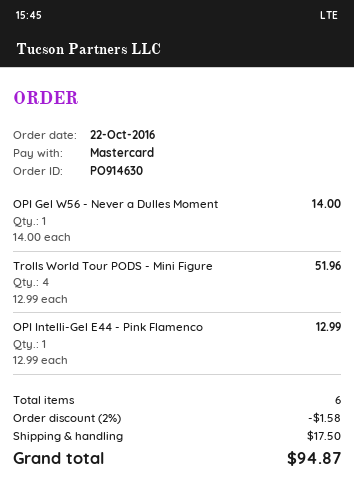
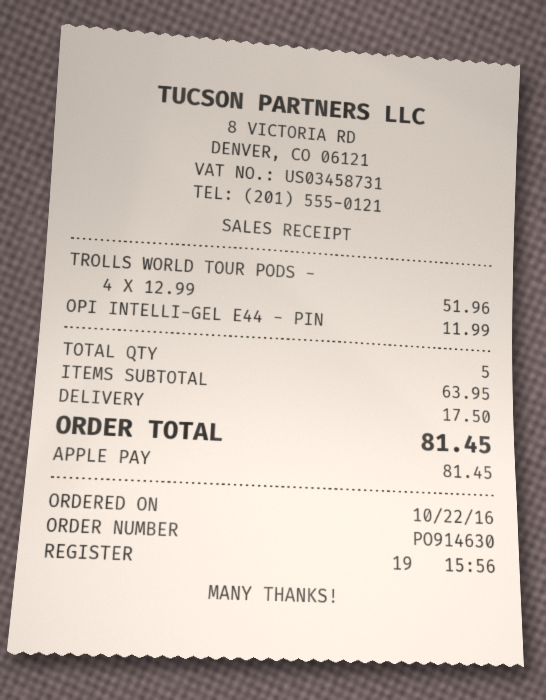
payment method: Mastercard -> Apple Pay
OPI Gel W56 - Never a Dulles Moment: 1 x 14.00 = 14.00 -> none
OPI Intelli-Gel E44 - Pink Flamenco: 1 x 12.99 = 12.99 -> 1 x 11.99 = 11.99
total quantity: 6 -> 5
discount: 2% = 1.58 -> none
total: 94.87 -> 81.45

